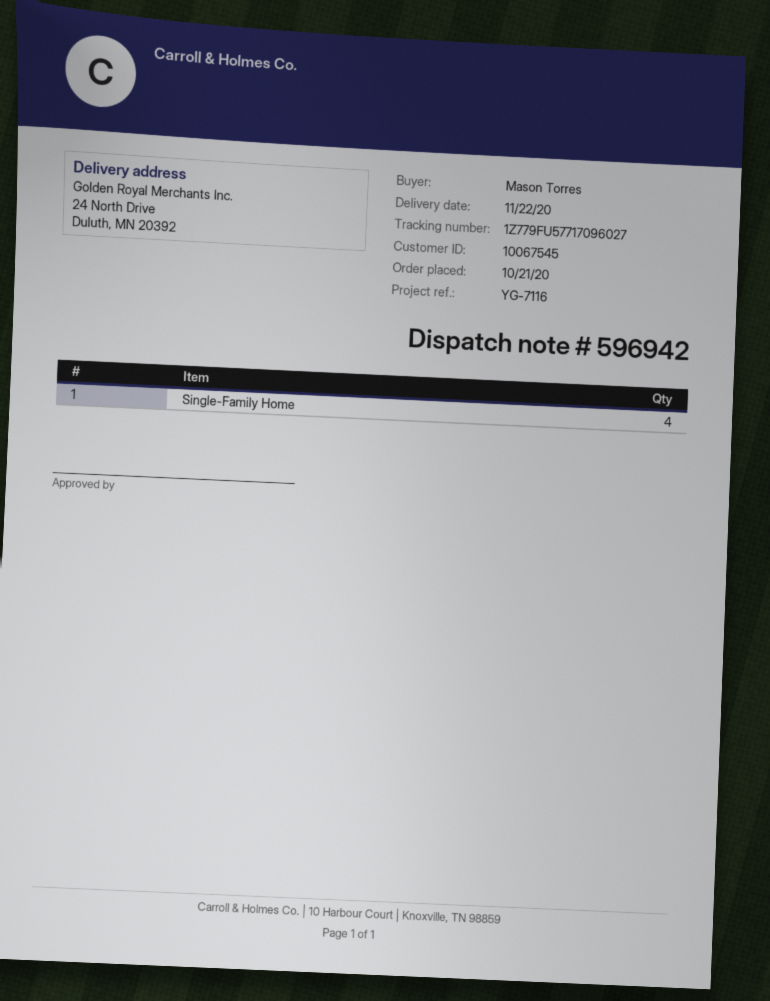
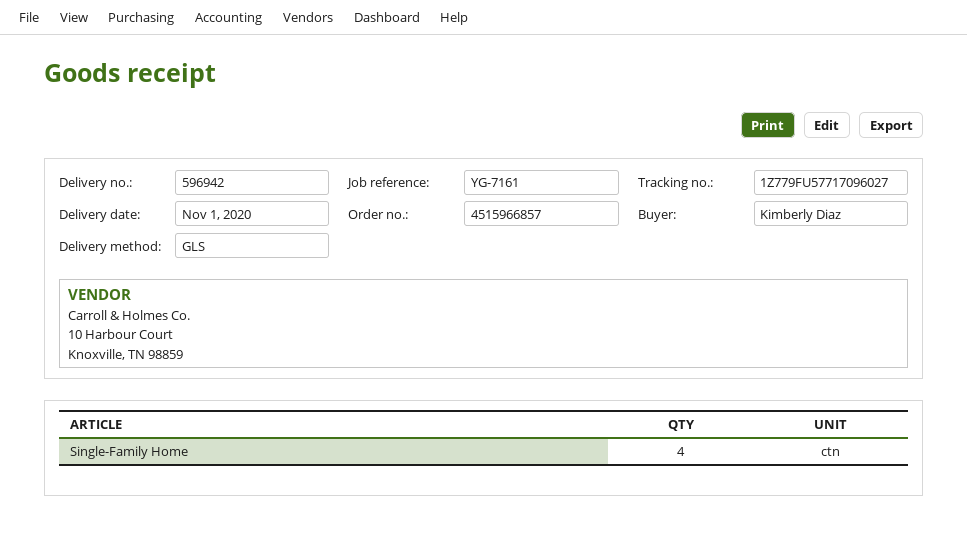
delivery date: 2020-11-22 -> 2020-11-01
reference: YG-7116 -> YG-7161
ordered by: Mason Torres -> Kimberly Diaz

